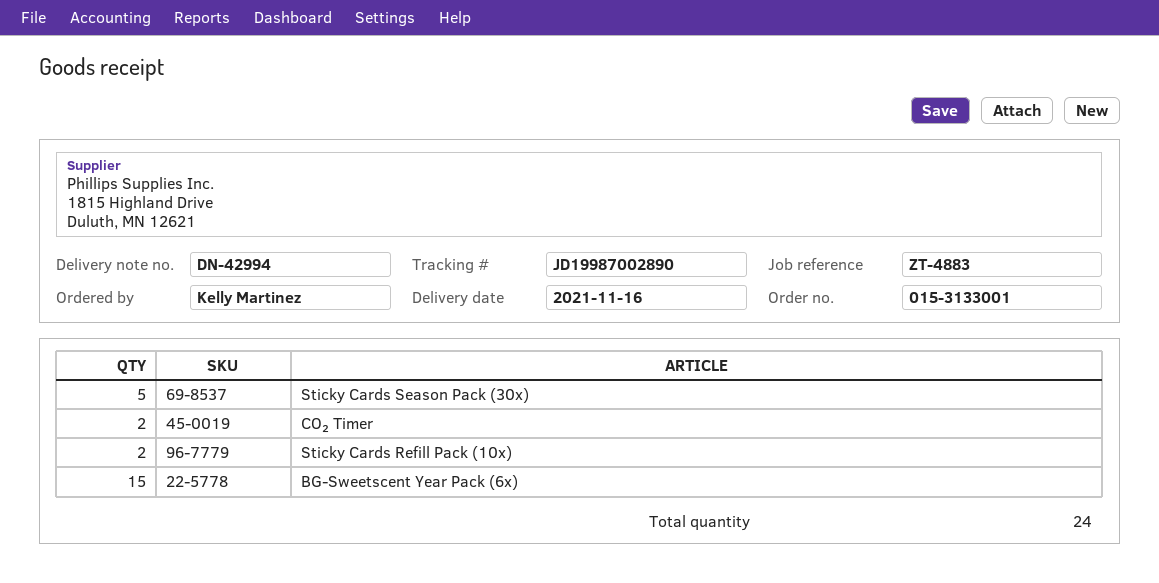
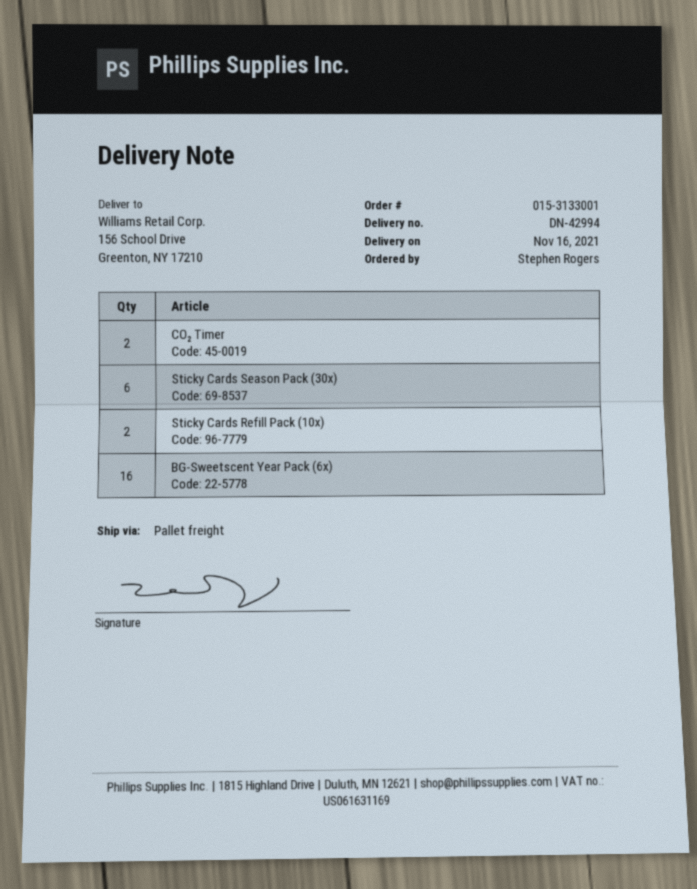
ordered by: Kelly Martinez -> Stephen Rogers
Sticky Cards Season Pack (30x): 5 -> 6
BG-Sweetscent Year Pack (6x): 15 -> 16

